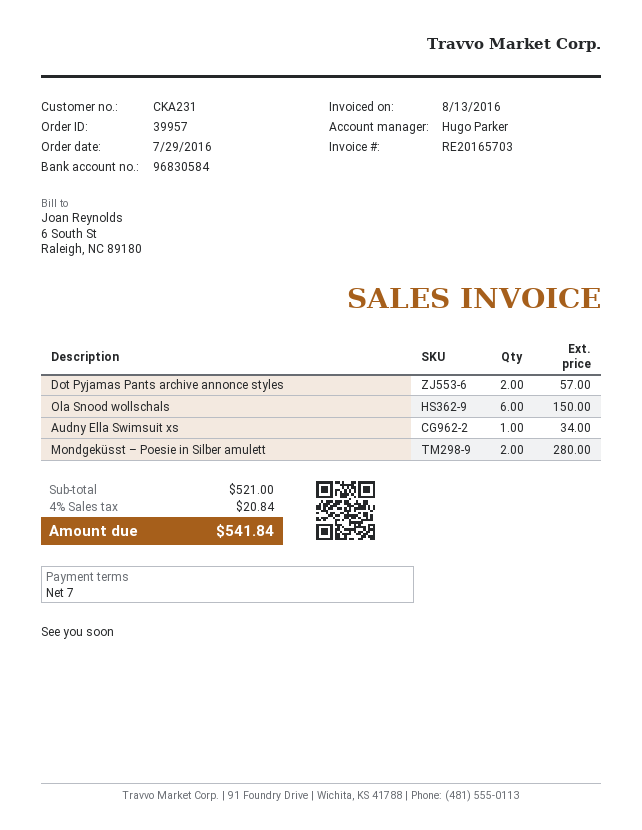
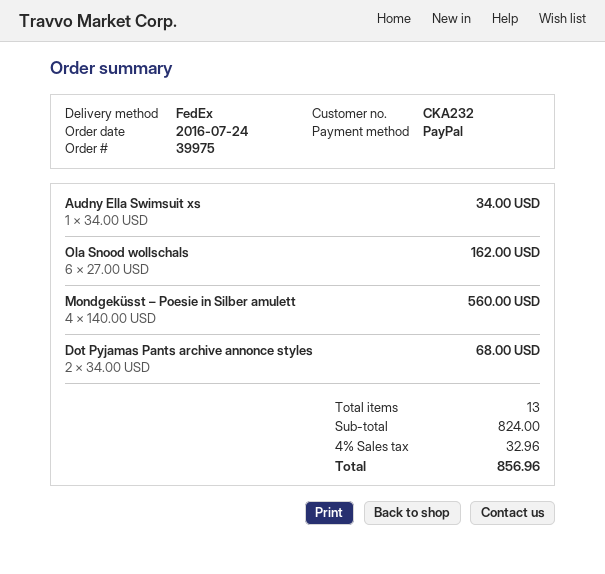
order number: 39957 -> 39975
order date: 2016-07-29 -> 2016-07-24
customer number: CKA231 -> CKA232
Dot Pyjamas Pants archive annonce styles: 2 for 57.00 -> 2 for 68.00
Ola Snood wollschals: 6 for 150.00 -> 6 for 162.00
Mondgeküsst – Poesie in Silber amulett: 2 for 280.00 -> 4 for 560.00
subtotal: 521.00 -> 824.00
tax: 4% = 20.84 -> 4% = 32.96
total: 541.84 -> 856.96

